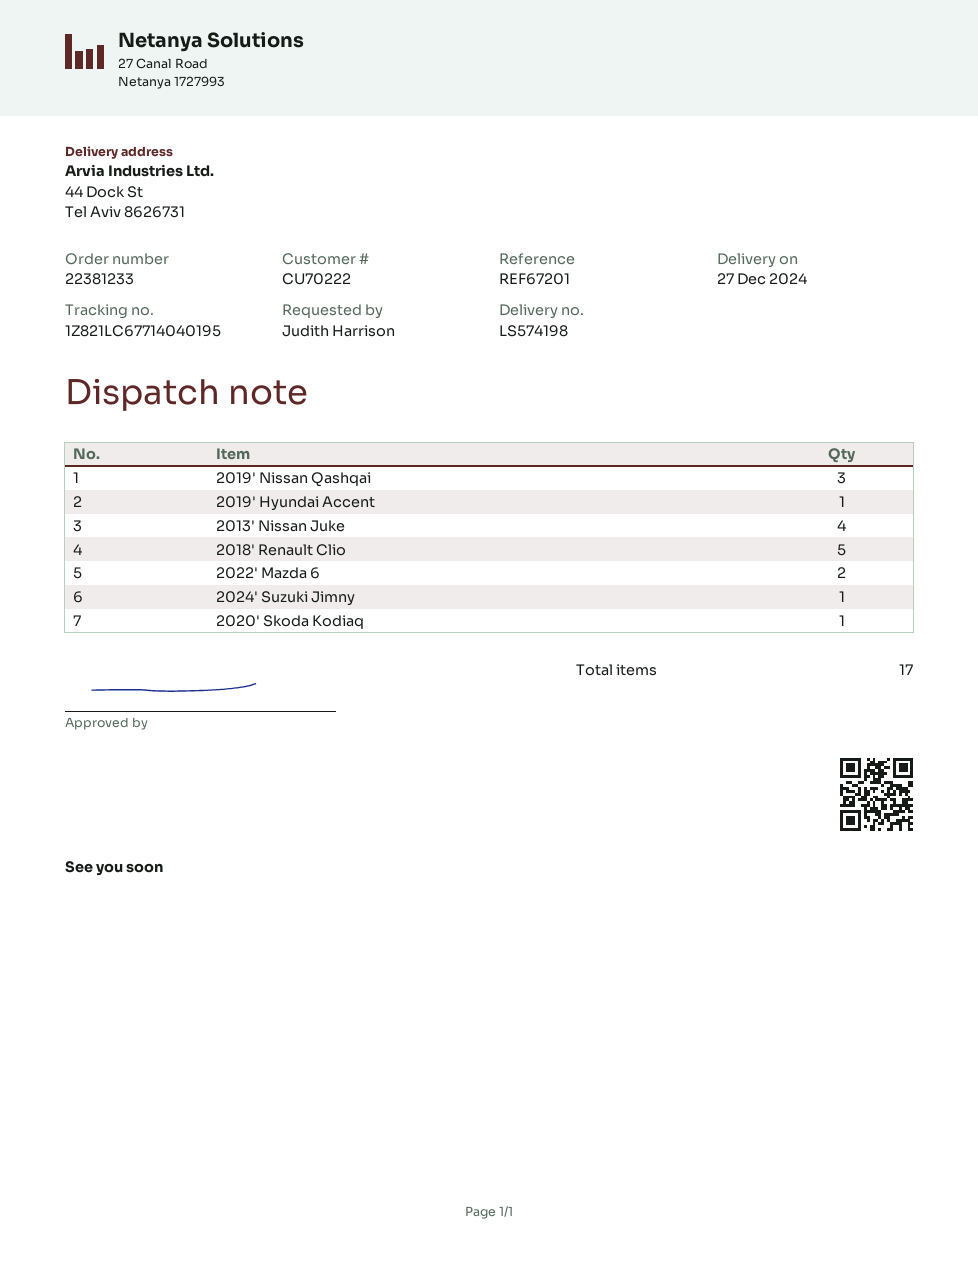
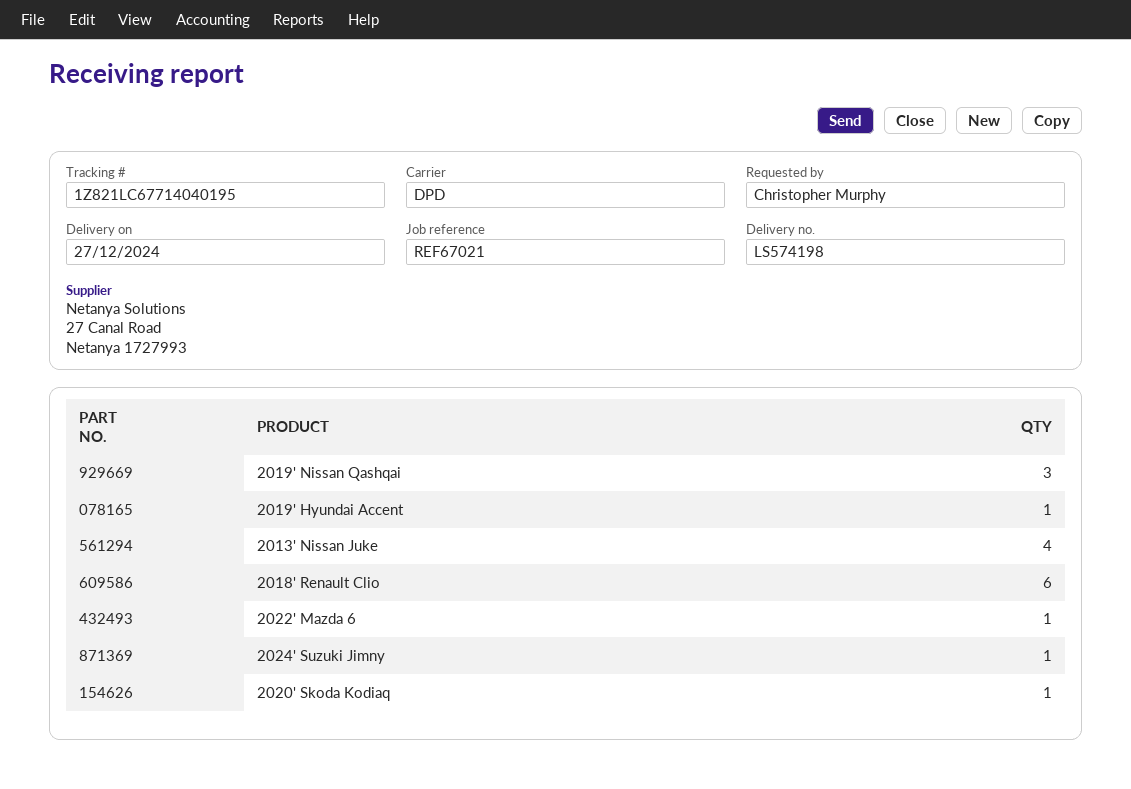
reference: REF67201 -> REF67021
ordered by: Judith Harrison -> Christopher Murphy
2018' Renault Clio: 5 -> 6
2022' Mazda 6: 2 -> 1

